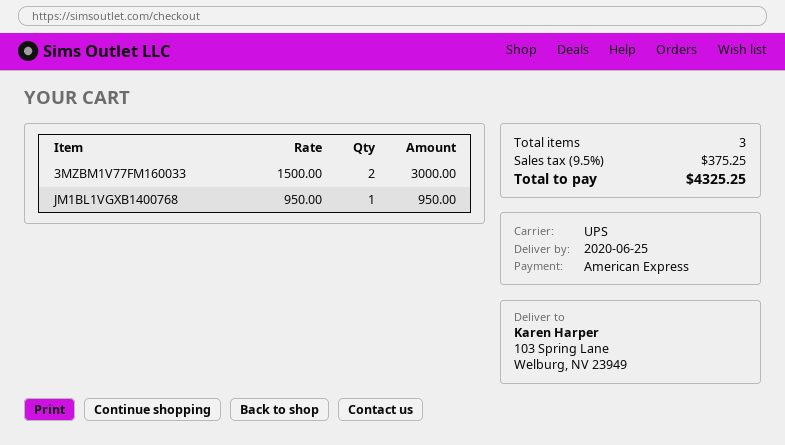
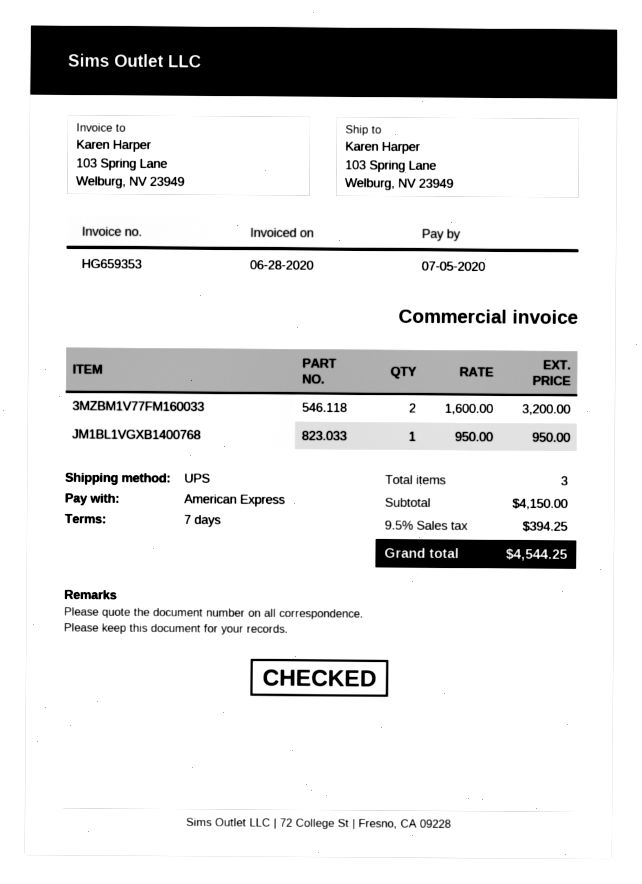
3MZBM1V77FM160033: 2 x 1500.00 = 3000.00 -> 2 x 1600.00 = 3200.00
tax: 9.5% = 375.25 -> 9.5% = 394.25
total: 4325.25 -> 4544.25

